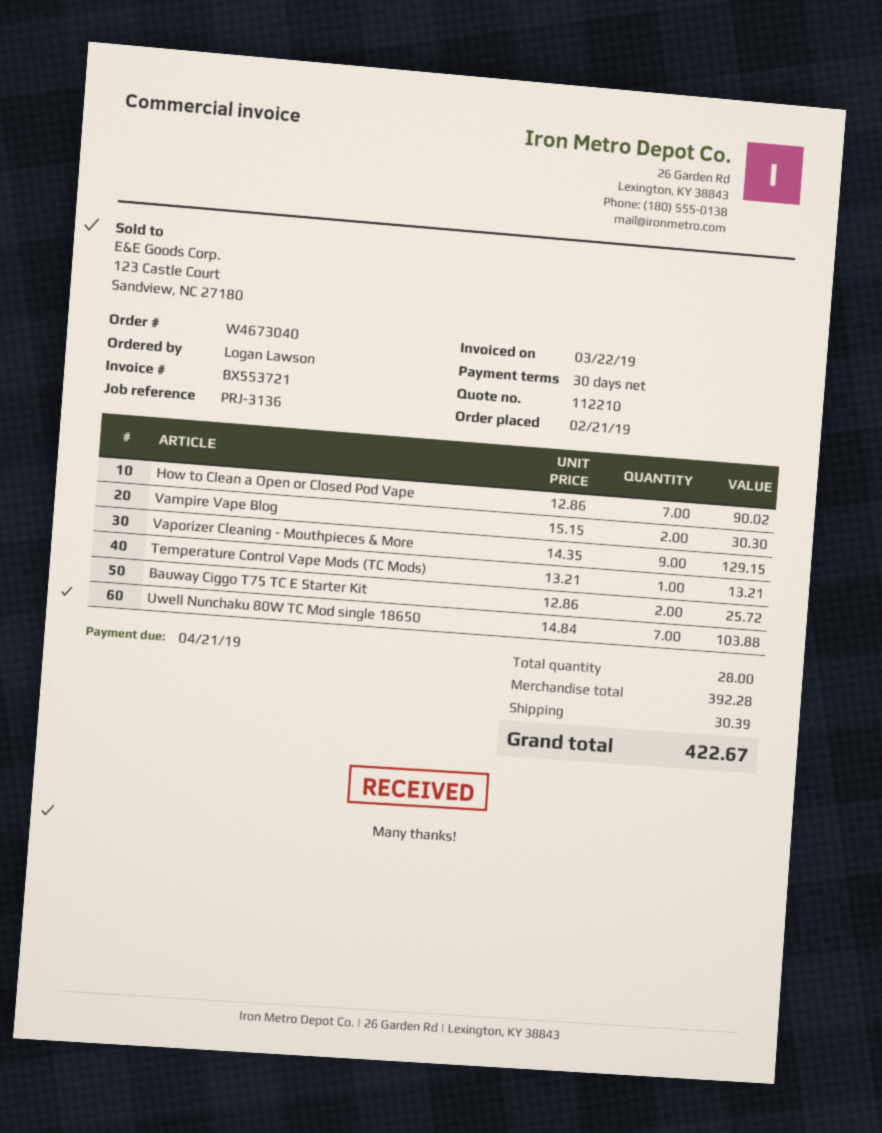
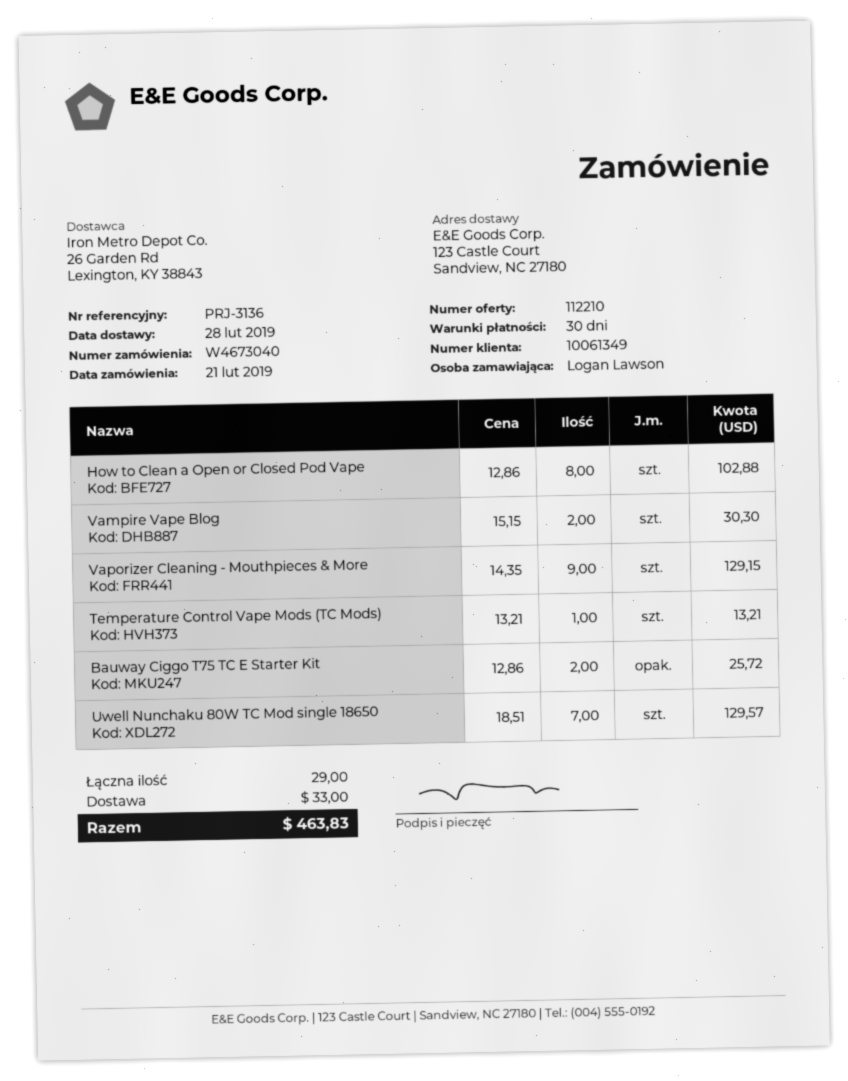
How to Clean a Open or Closed Pod Vape: 7 x 12.86 = 90.02 -> 8 x 12.86 = 102.88
Uwell Nunchaku 80W TC Mod single 18650: 7 x 14.84 = 103.88 -> 7 x 18.51 = 129.57
total quantity: 28 -> 29
shipping: 30.39 -> 33.00
total: 422.67 -> 463.83

